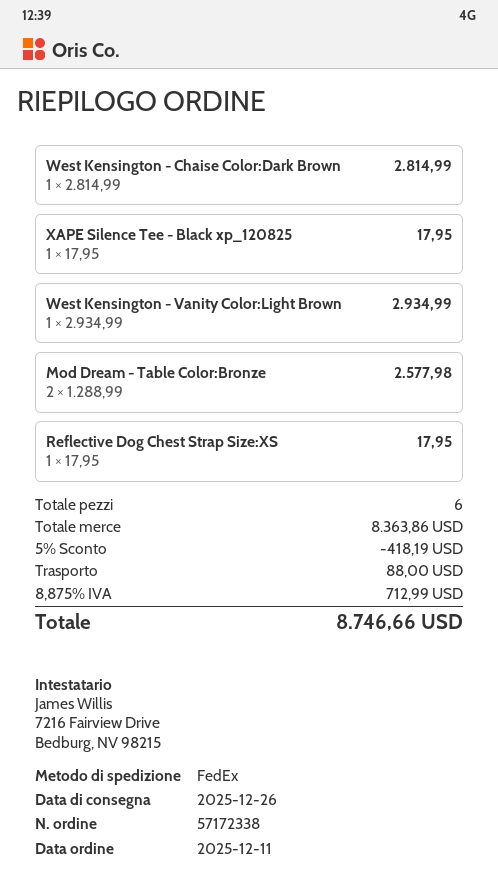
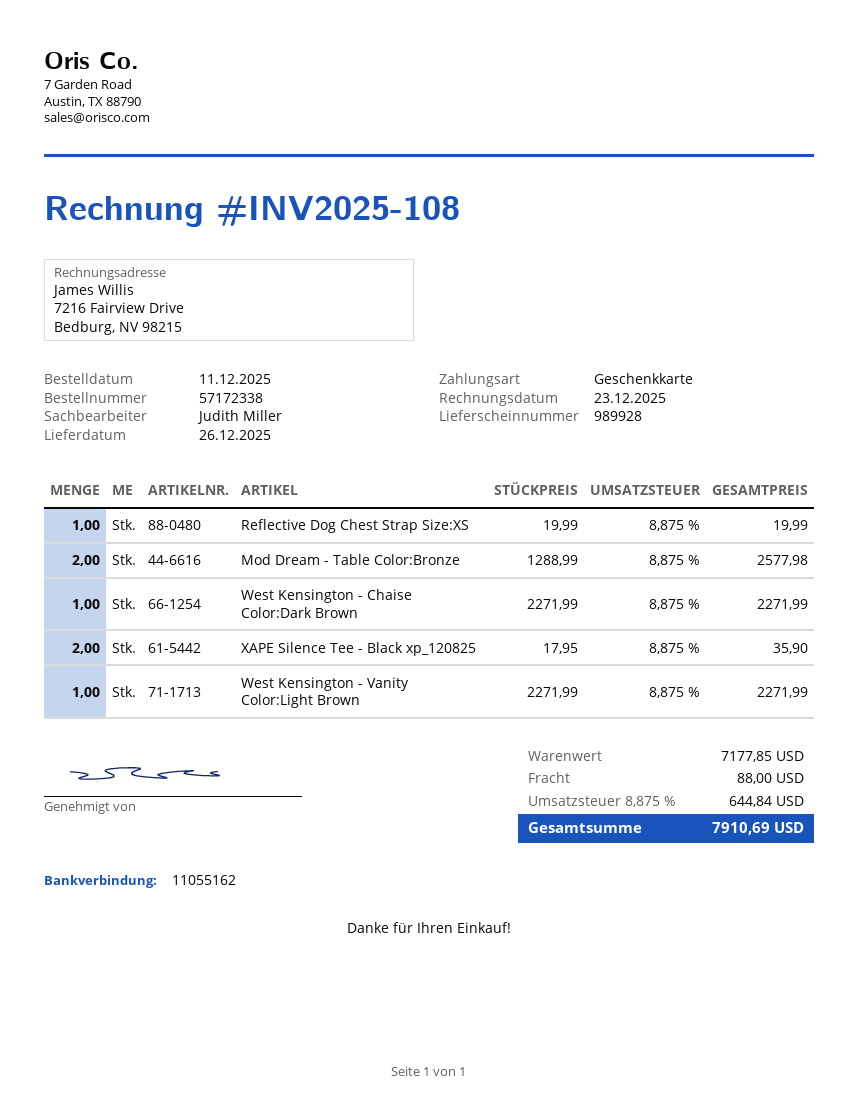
West Kensington - Chaise Color:Dark Brown: 1 x 2814.99 = 2814.99 -> 1 x 2271.99 = 2271.99
XAPE Silence Tee - Black xp_120825: 1 x 17.95 = 17.95 -> 2 x 17.95 = 35.90
West Kensington - Vanity Color:Light Brown: 1 x 2934.99 = 2934.99 -> 1 x 2271.99 = 2271.99
Reflective Dog Chest Strap Size:XS: 1 x 17.95 = 17.95 -> 1 x 19.99 = 19.99
subtotal: 8363.86 -> 7177.85
discount: 5% = 418.19 -> none
tax: 8.875% = 712.99 -> 8.875% = 644.84
total: 8746.66 -> 7910.69

